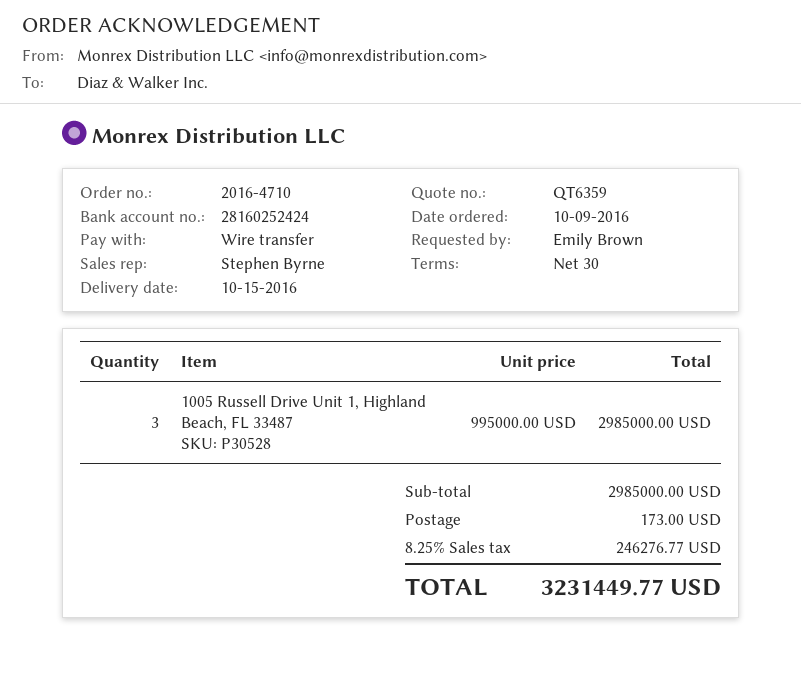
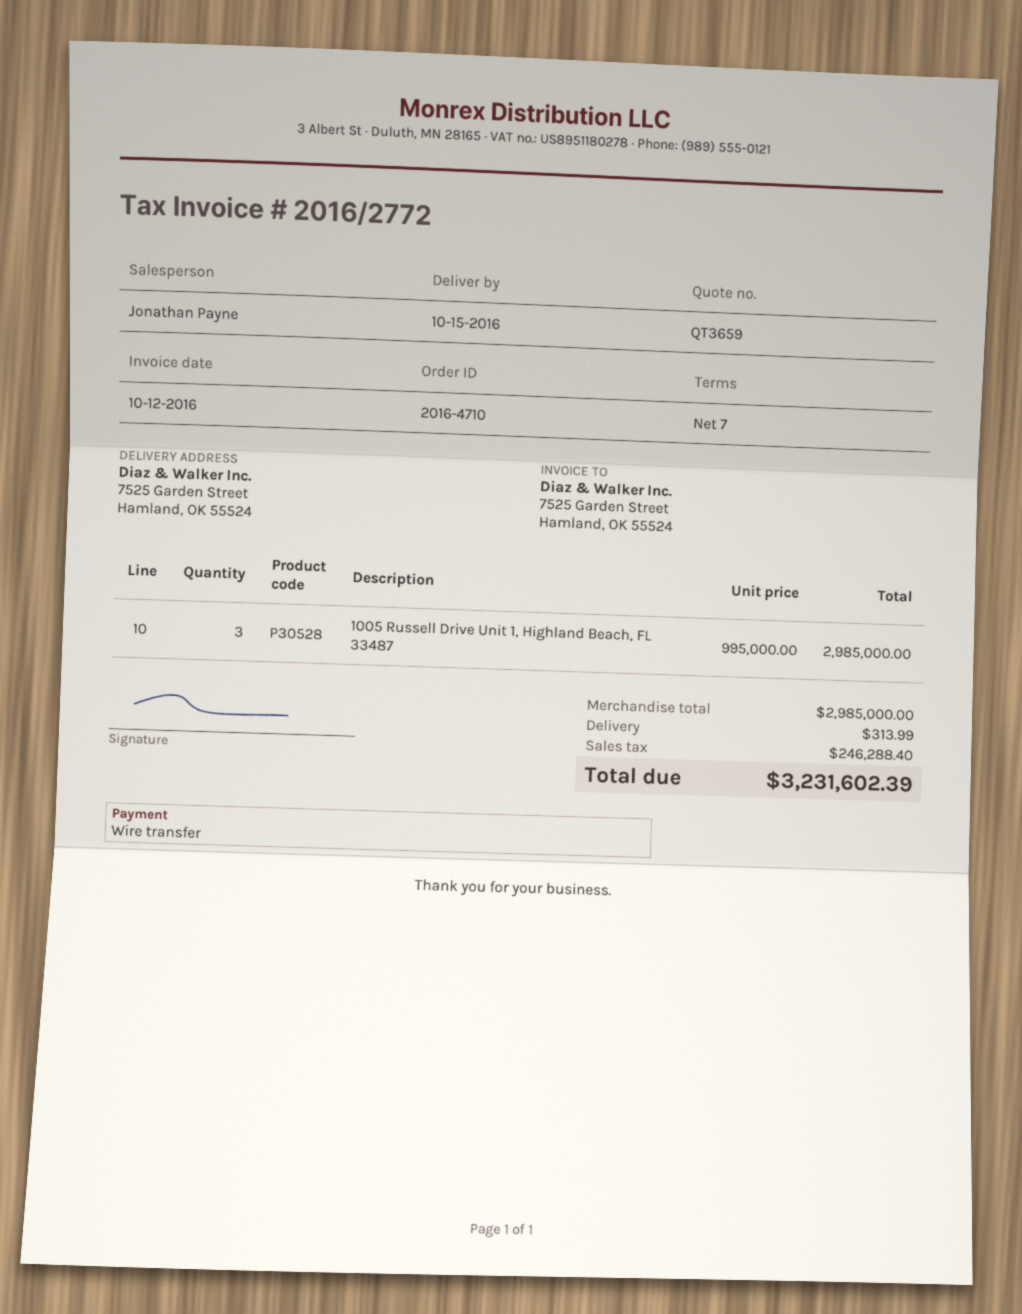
quote number: QT6359 -> QT3659
payment terms: 30 days -> 7 days
sales rep: Stephen Byrne -> Jonathan Payne
shipping: 173.00 -> 313.99
tax: 246276.77 -> 246288.40
total: 3231449.77 -> 3231602.39

